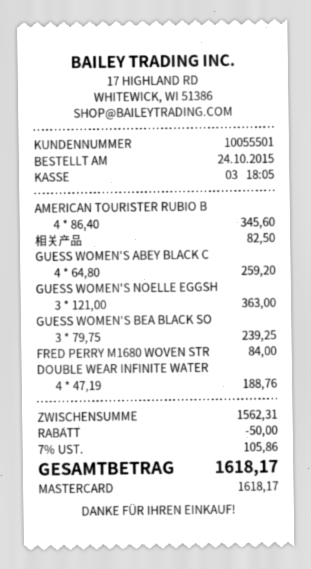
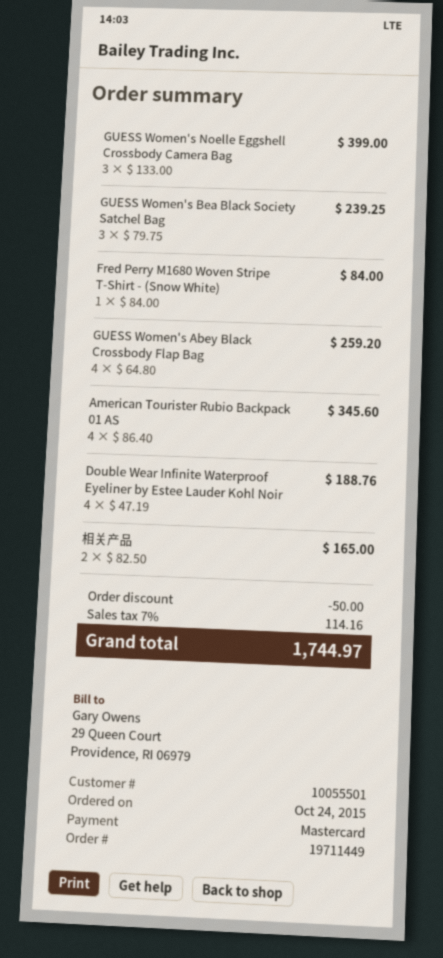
相关产品: 1 x 82.50 = 82.50 -> 2 x 82.50 = 165.00
GUESS WOMEN'S NOELLE EGGSH: 3 x 121.00 = 363.00 -> 3 x 133.00 = 399.00
tax: 7% = 105.86 -> 7% = 114.16
total: 1618.17 -> 1744.97

